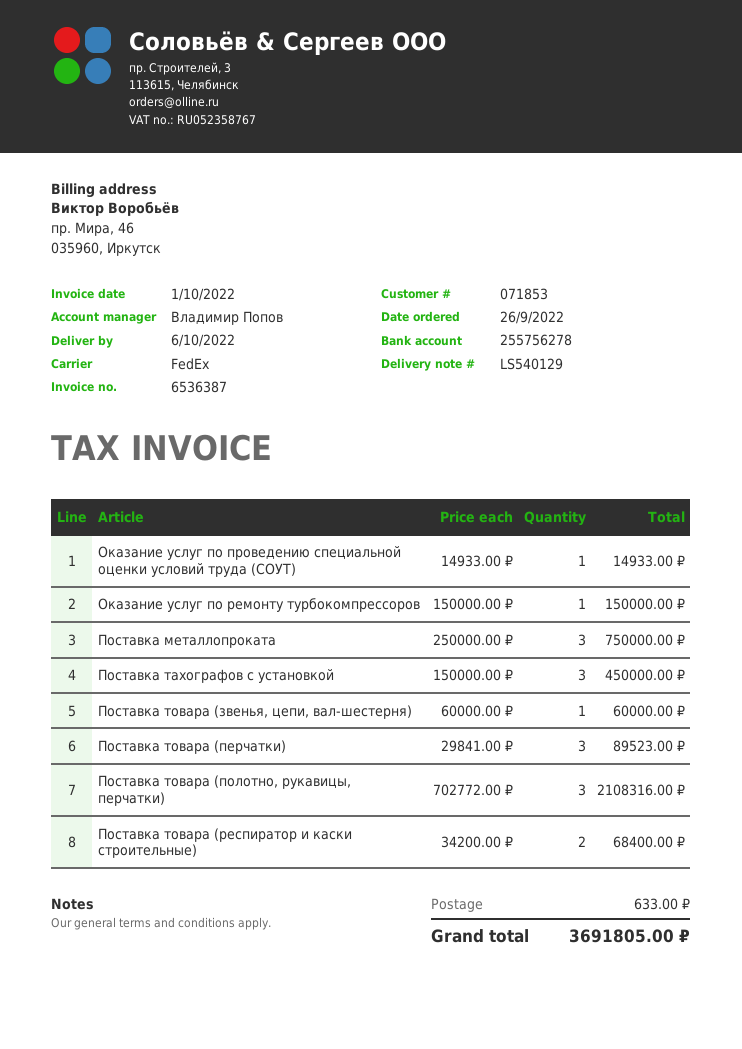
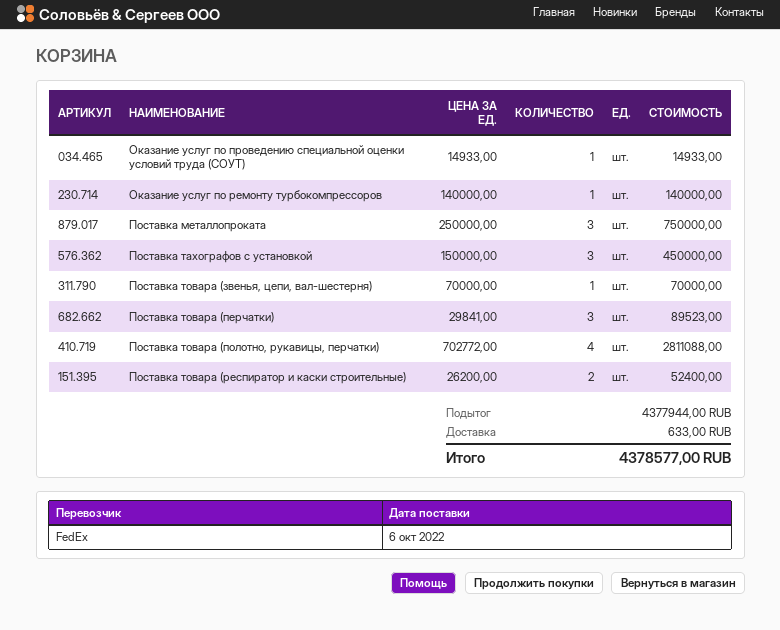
Оказание услуг по ремонту турбокомпрессоров: 1 x 150000.00 = 150000.00 -> 1 x 140000.00 = 140000.00
Поставка товара (звенья, цепи, вал-шестерня): 1 x 60000.00 = 60000.00 -> 1 x 70000.00 = 70000.00
Поставка товара (полотно, рукавицы, перчатки): 3 x 702772.00 = 2108316.00 -> 4 x 702772.00 = 2811088.00
Поставка товара (респиратор и каски строительные): 2 x 34200.00 = 68400.00 -> 2 x 26200.00 = 52400.00
total: 3691805.00 -> 4378577.00

